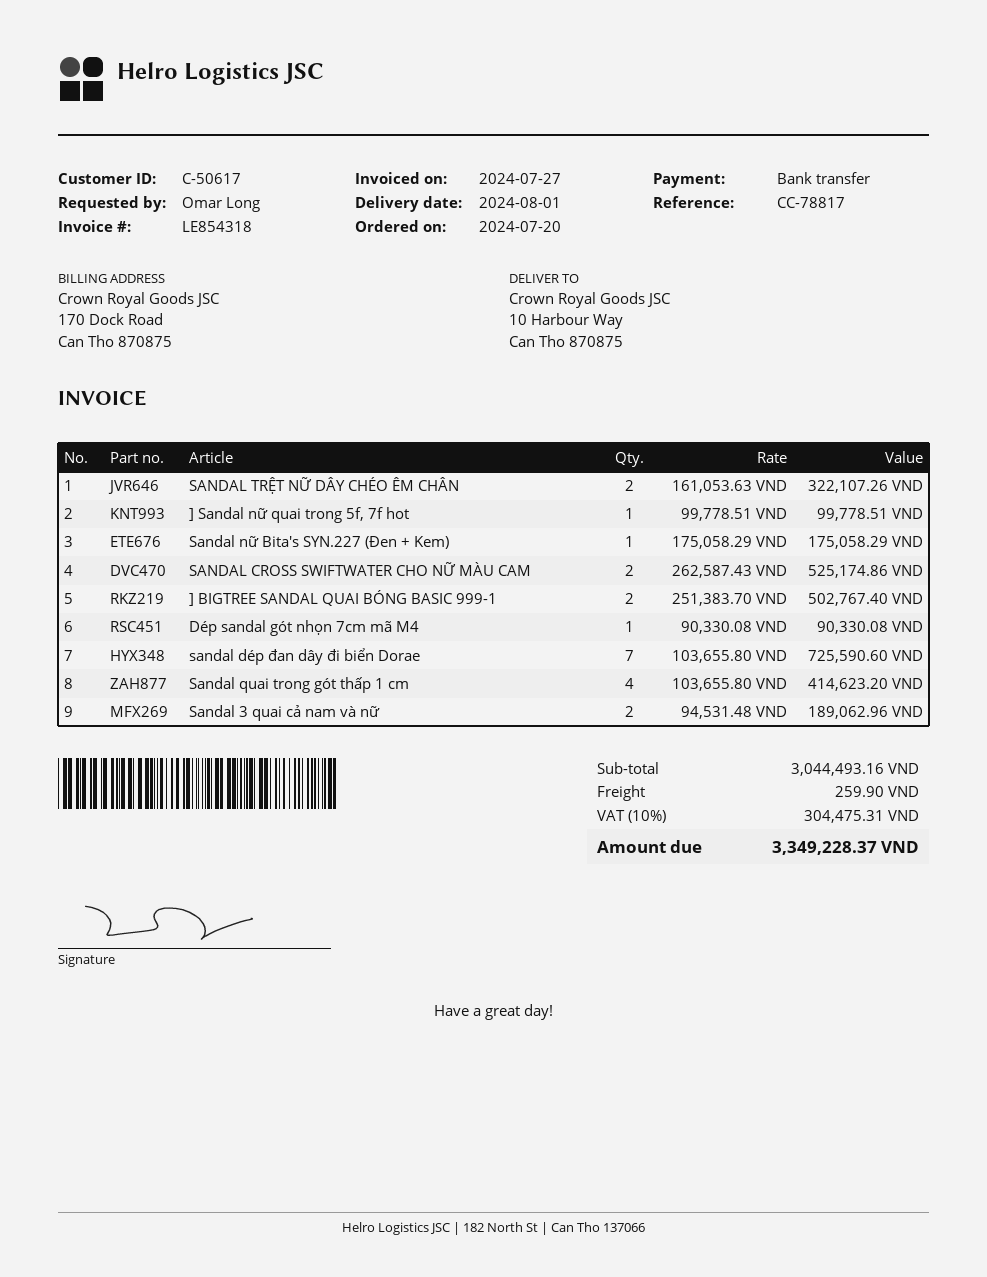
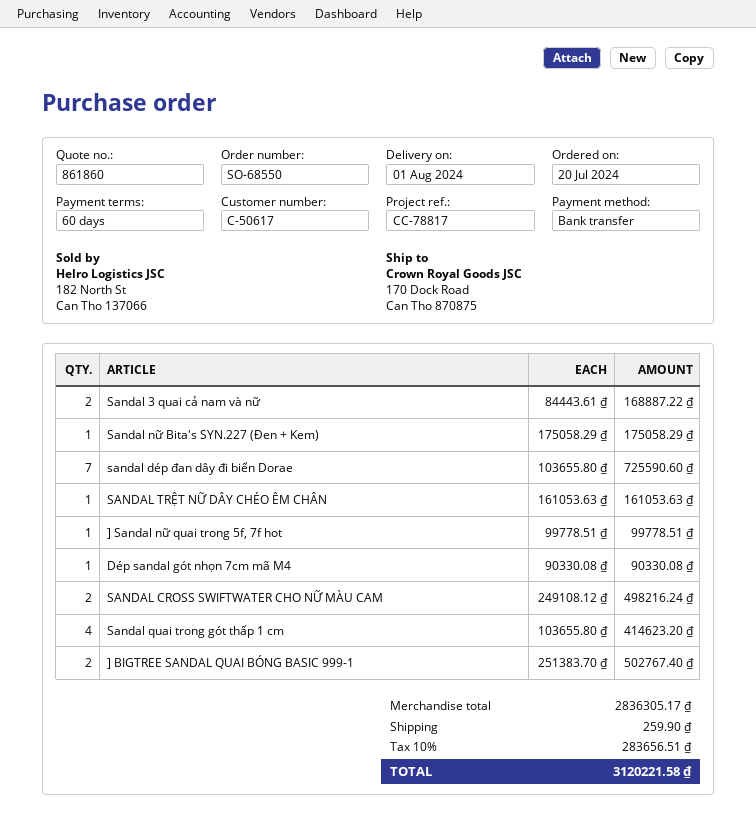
ship to: 10 Harbour Way, Can Tho 870875 -> 170 Dock Road, Can Tho 870875
SANDAL TRỆT NỮ DÂY CHÉO ÊM CHÂN: 2 x 161053.63 = 322107.26 -> 1 x 161053.63 = 161053.63
SANDAL CROSS SWIFTWATER CHO NỮ MÀU CAM: 2 x 262587.43 = 525174.86 -> 2 x 249108.12 = 498216.24
Sandal 3 quai cả nam và nữ: 2 x 94531.48 = 189062.96 -> 2 x 84443.61 = 168887.22
subtotal: 3044493.16 -> 2836305.17
tax: 10% = 304475.31 -> 10% = 283656.51
total: 3349228.37 -> 3120221.58

